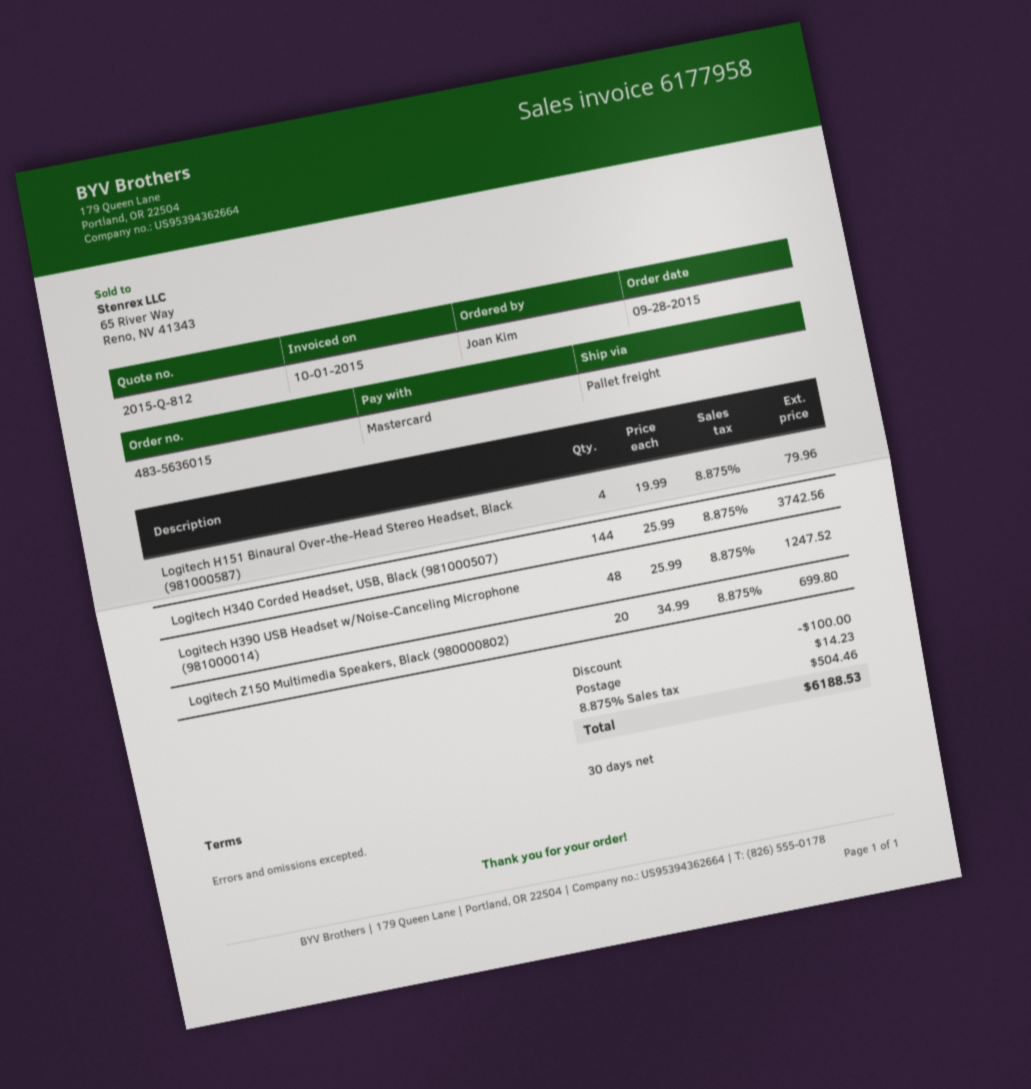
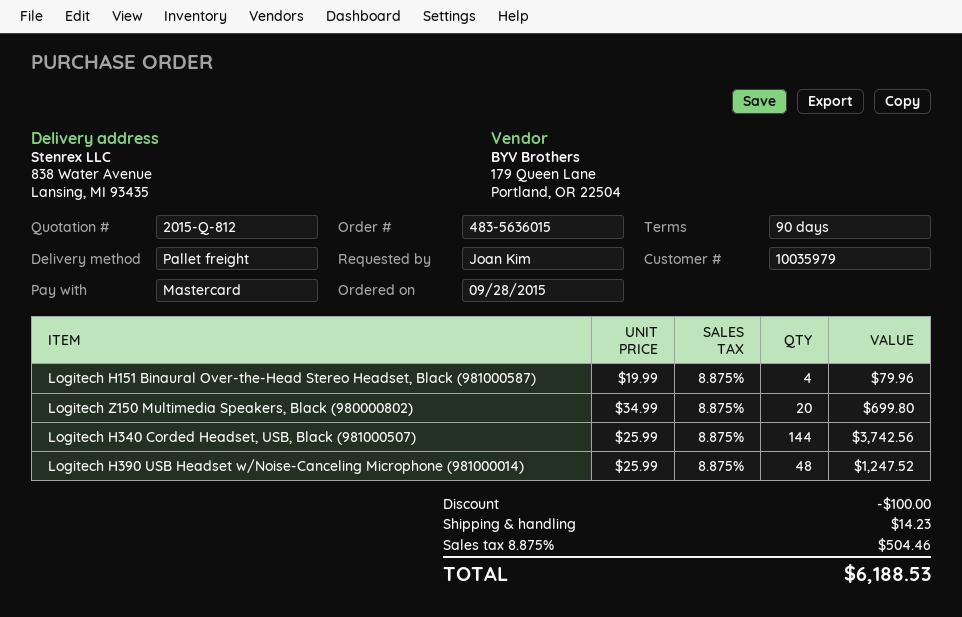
payment terms: 30 days -> 90 days

